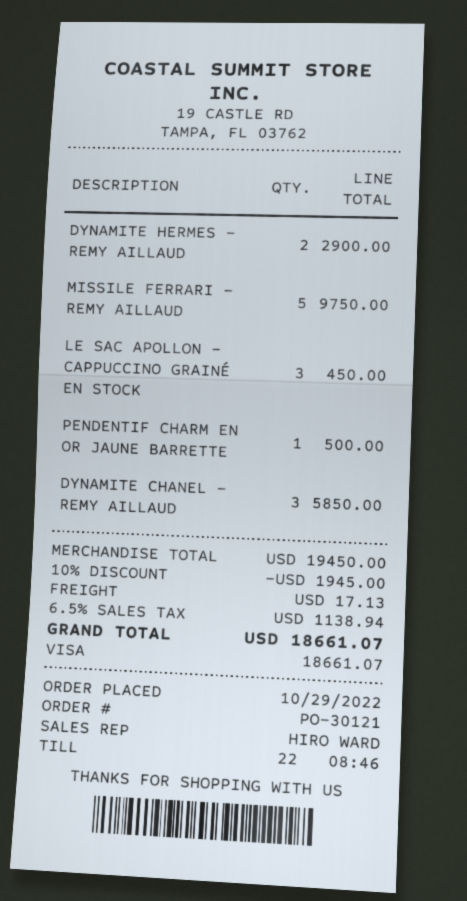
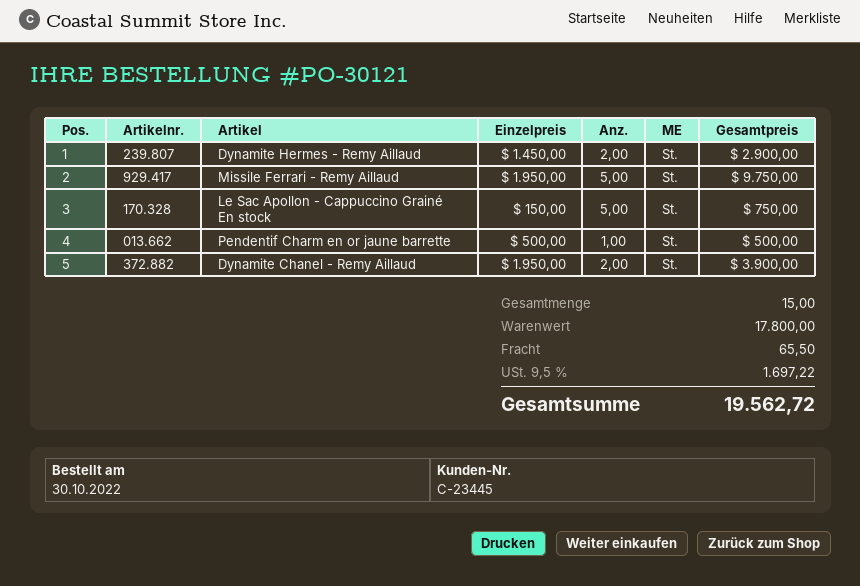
order date: 2022-10-29 -> 2022-10-30
LE SAC APOLLON - CAPPUCCINO GRAINÉ EN STOCK: 3 for 450.00 -> 5 for 750.00
DYNAMITE CHANEL - REMY AILLAUD: 3 for 5850.00 -> 2 for 3900.00
subtotal: 19450.00 -> 17800.00
discount: 10% = 1945.00 -> none
shipping: 17.13 -> 65.50
tax: 6.5% = 1138.94 -> 9.5% = 1697.22
total: 18661.07 -> 19562.72

